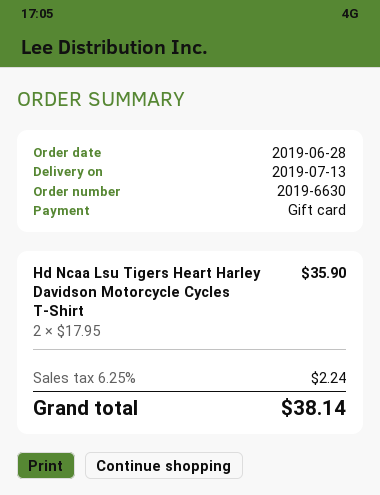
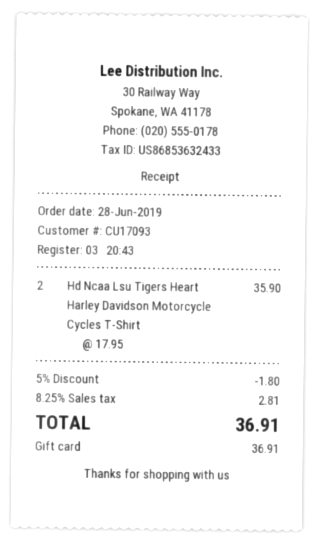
discount: none -> 5% = 1.80
tax: 6.25% = 2.24 -> 8.25% = 2.81
total: 38.14 -> 36.91

